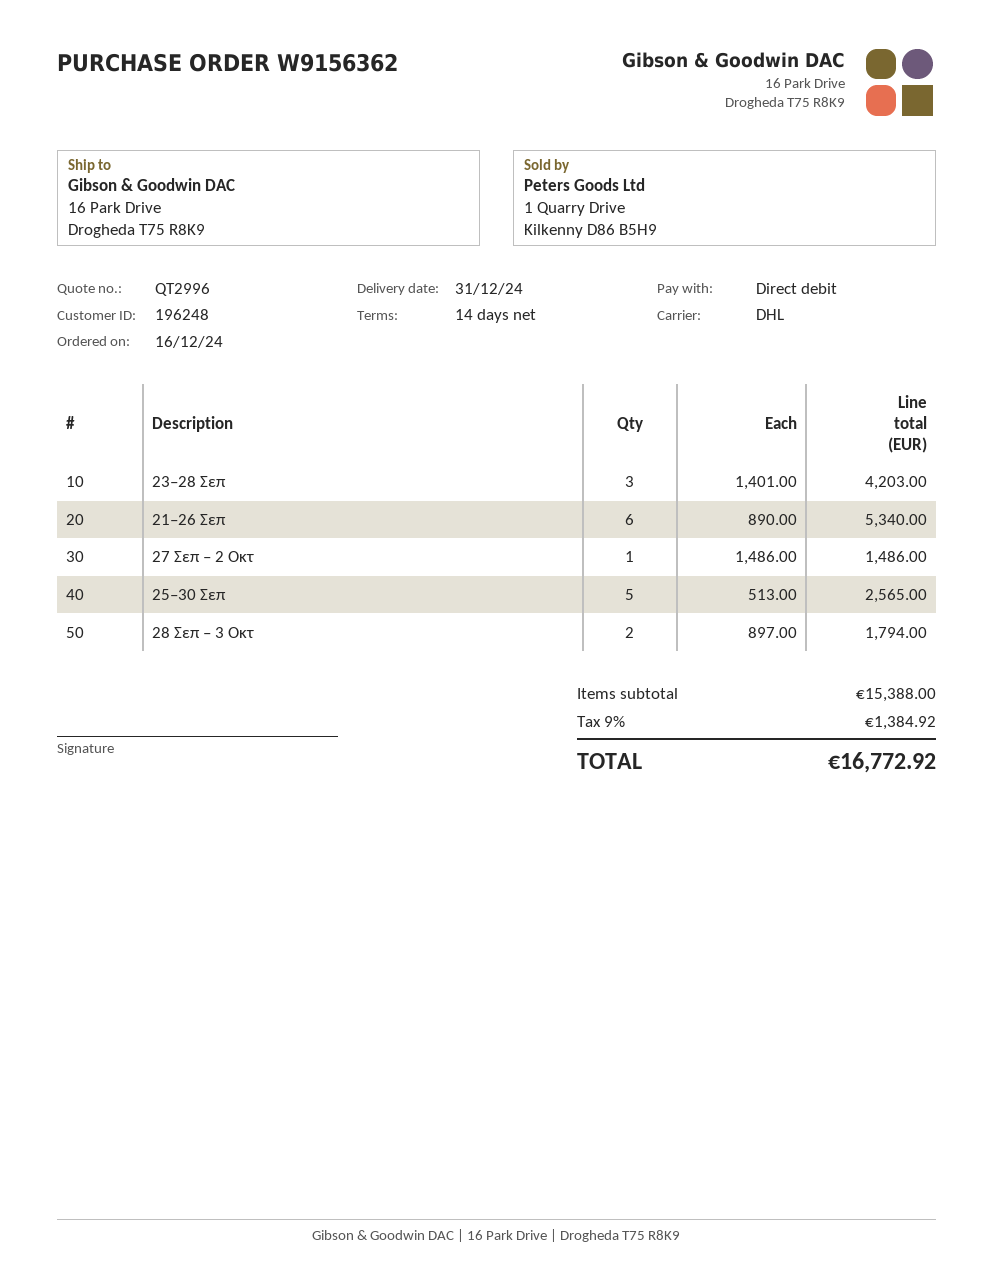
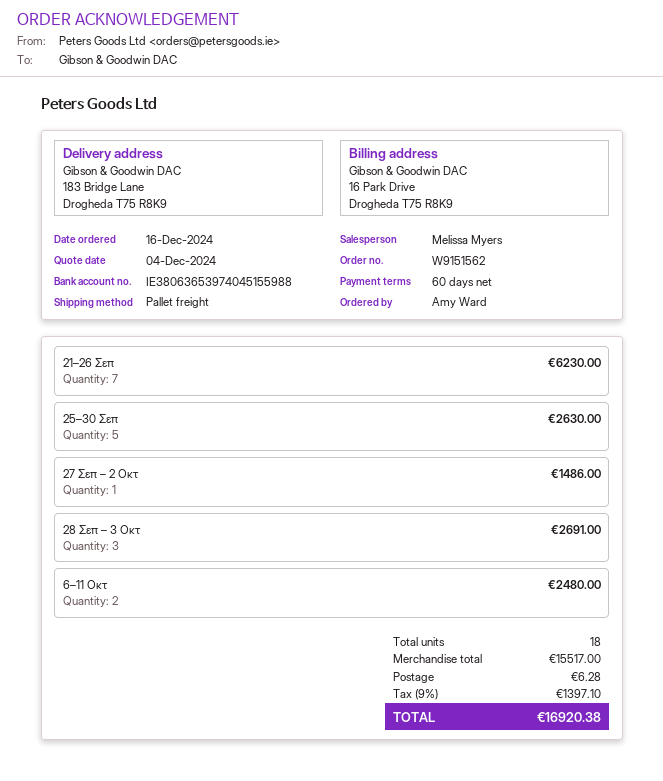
order number: W9156362 -> W9151562
payment terms: 14 days -> 60 days
shipping method: DHL -> pallet freight
ship to: 16 Park Drive, Drogheda T75 R8K9 -> 183 Bridge Lane, Drogheda T75 R8K9
23–28 Σεπ: 3 for 4203.00 -> none
21–26 Σεπ: 6 for 5340.00 -> 7 for 6230.00
25–30 Σεπ: 5 for 2565.00 -> 5 for 2630.00
28 Σεπ – 3 Οκτ: 2 for 1794.00 -> 3 for 2691.00
6–11 Οκτ: none -> 2 for 2480.00
subtotal: 15388.00 -> 15517.00
shipping: none -> 6.28
tax: 9% = 1384.92 -> 9% = 1397.10
total: 16772.92 -> 16920.38

